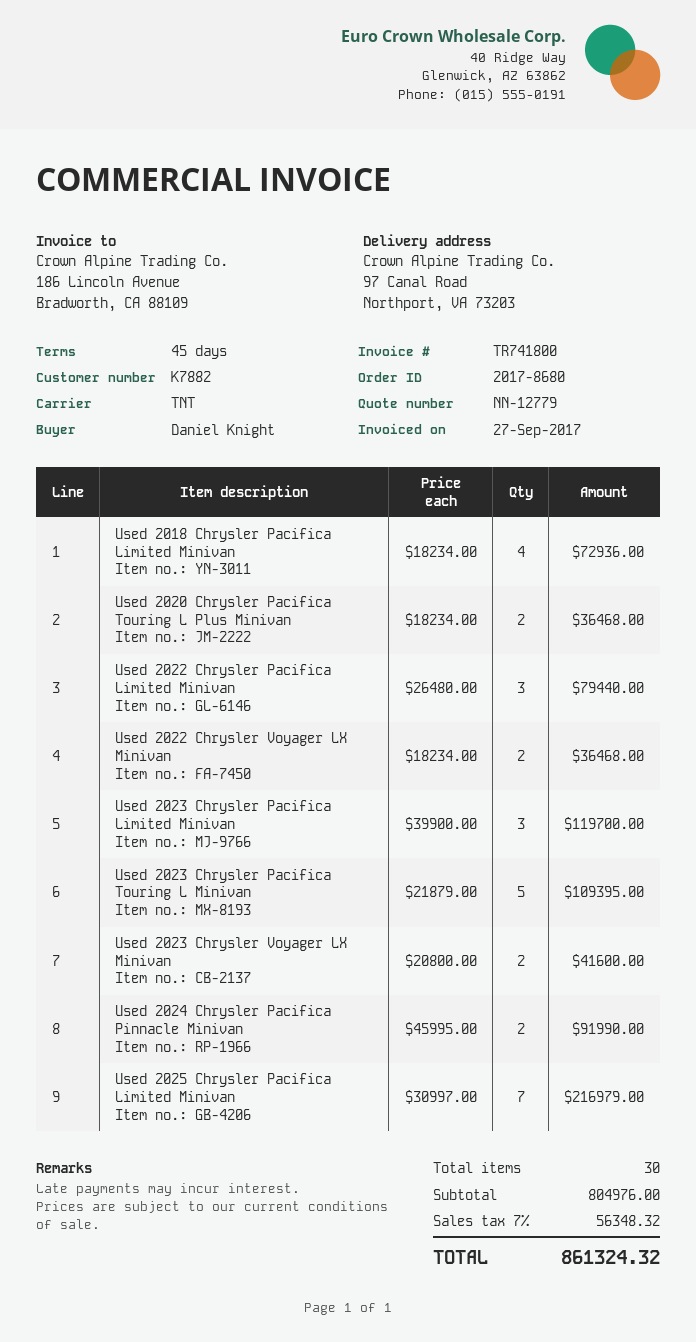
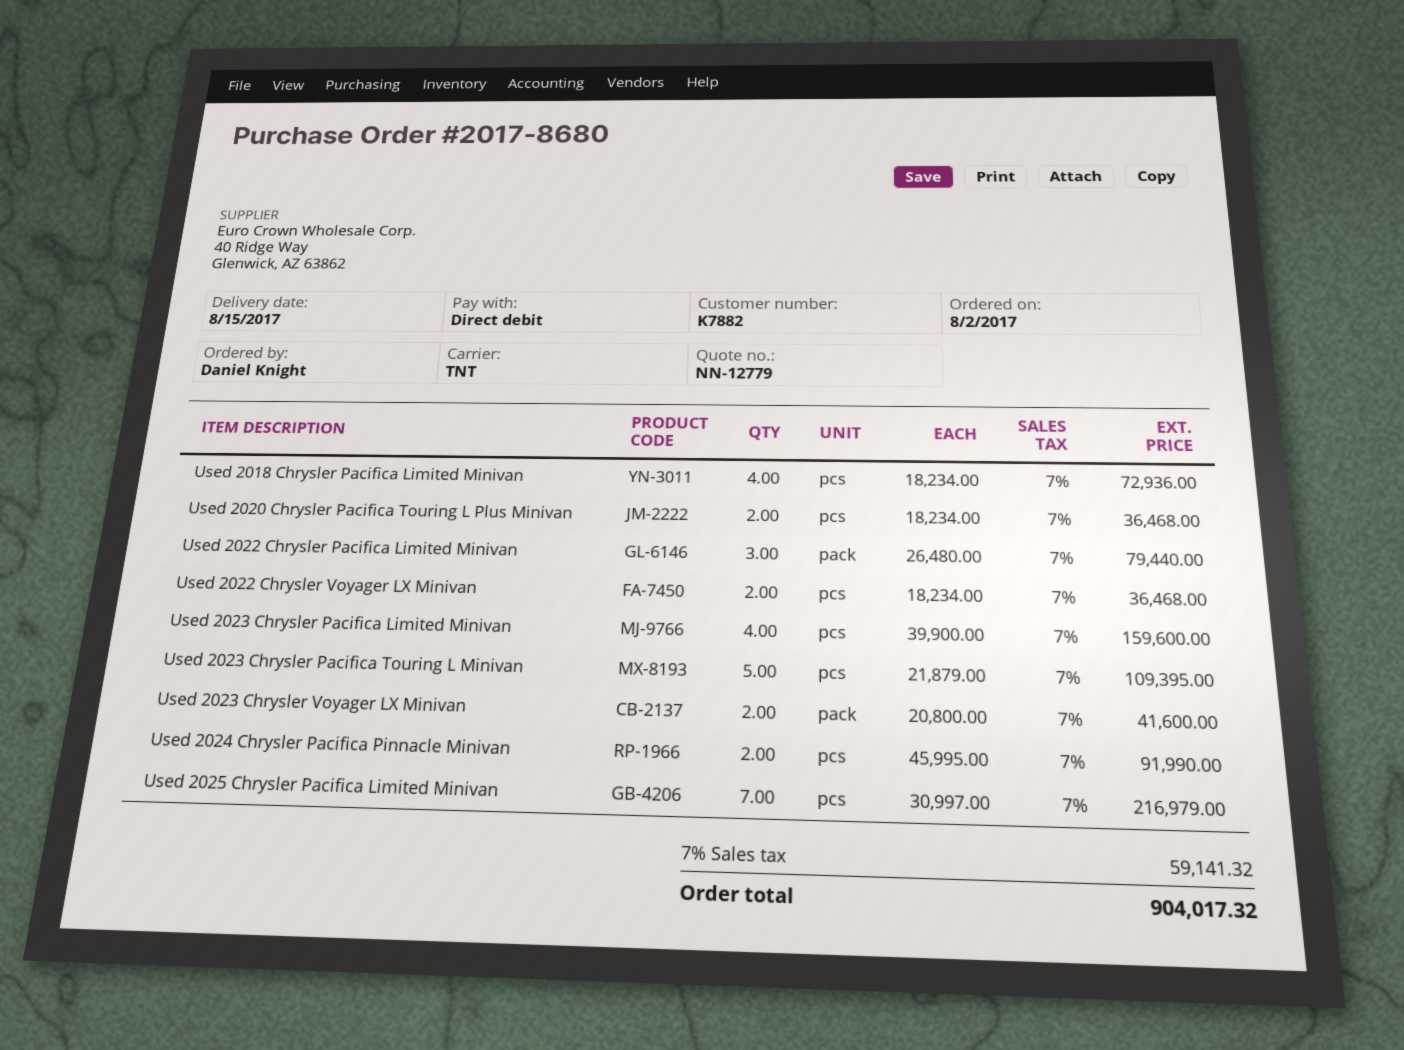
Used 2023 Chrysler Pacifica Limited Minivan: 3 x 39900.00 = 119700.00 -> 4 x 39900.00 = 159600.00
tax: 7% = 56348.32 -> 7% = 59141.32
total: 861324.32 -> 904017.32

